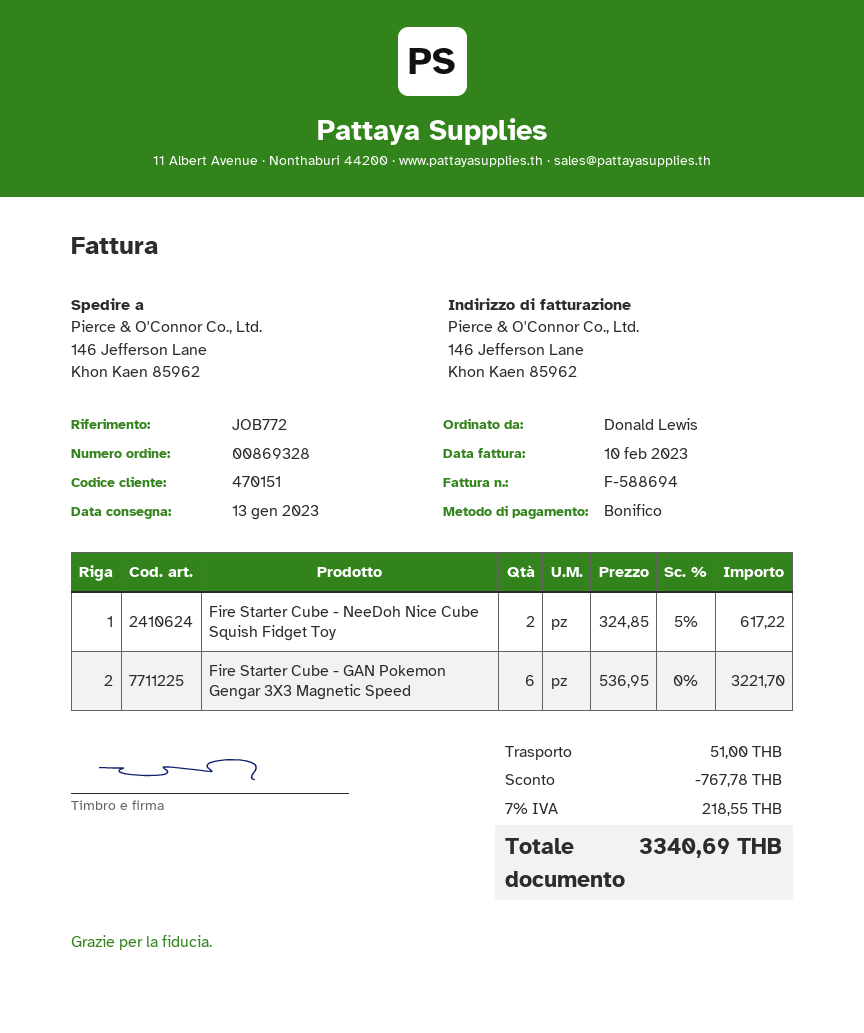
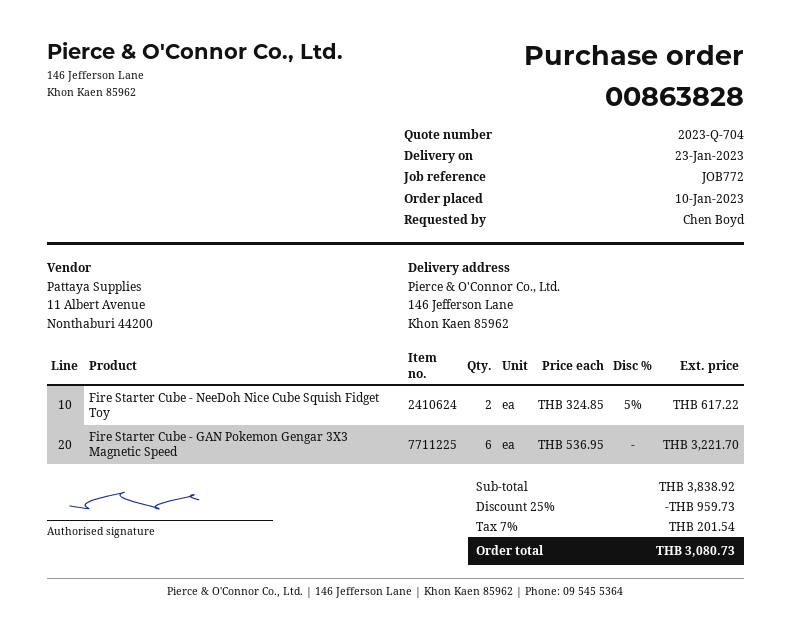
order number: 00869328 -> 00863828
delivery date: 2023-01-13 -> 2023-01-23
ordered by: Donald Lewis -> Chen Boyd
discount: 767.78 -> 959.73
shipping: 51.00 -> none
tax: 7% = 218.55 -> 7% = 201.54
total: 3340.69 -> 3080.73

